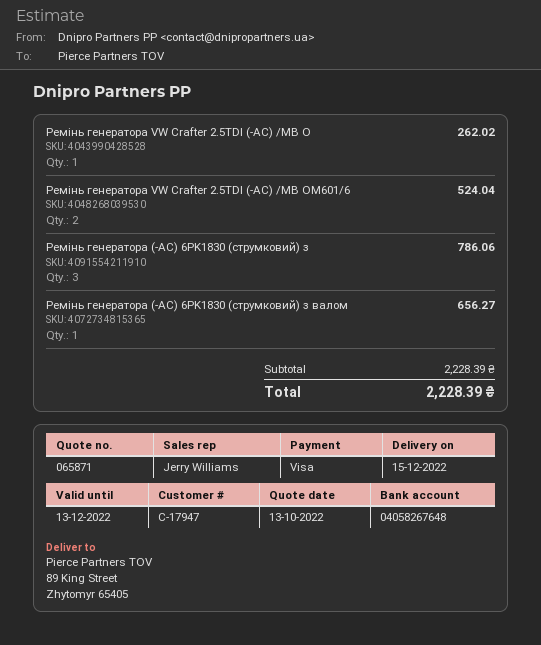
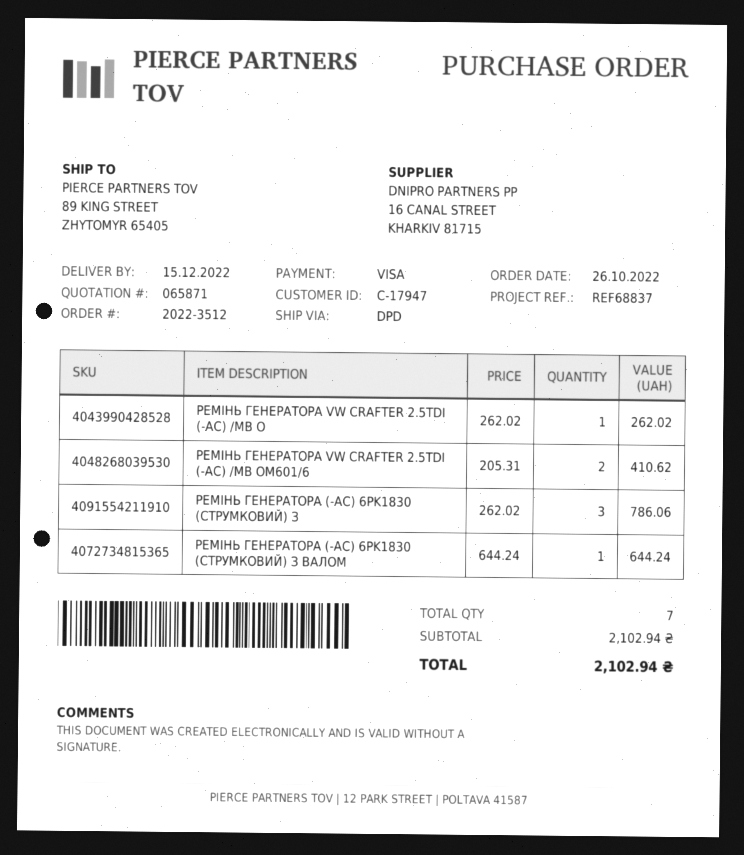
Ремінь генератора VW Crafter 2.5TDI (-AC) /MB OM601/6: 2 for 524.04 -> 2 for 410.62
Ремінь генератора (-AC) 6PK1830 (струмковий) з валом: 1 for 656.27 -> 1 for 644.24
subtotal: 2228.39 -> 2102.94
total: 2228.39 -> 2102.94

